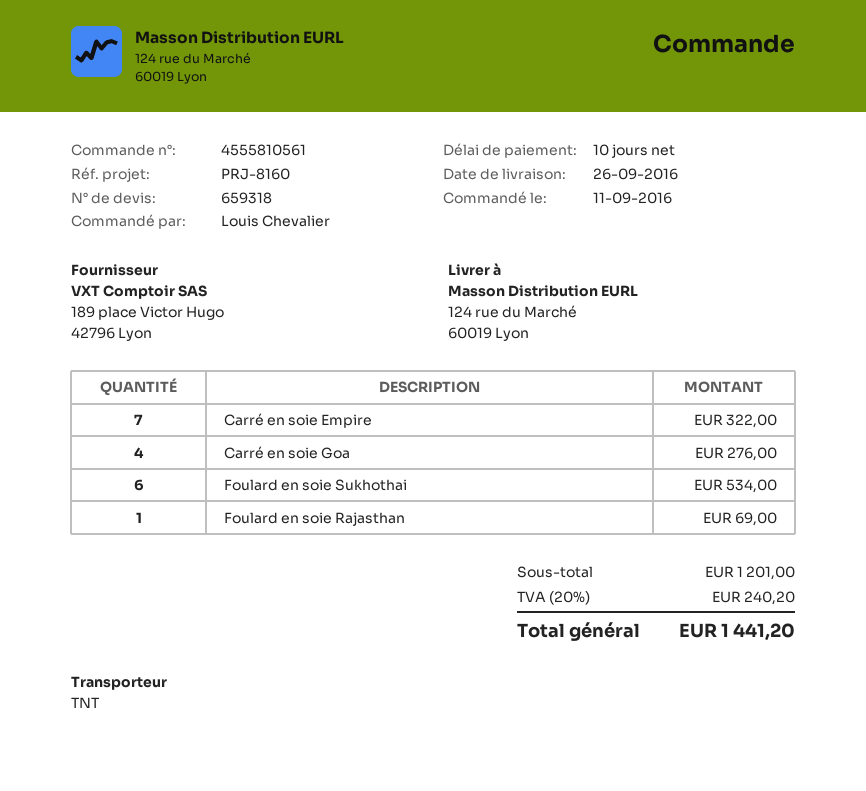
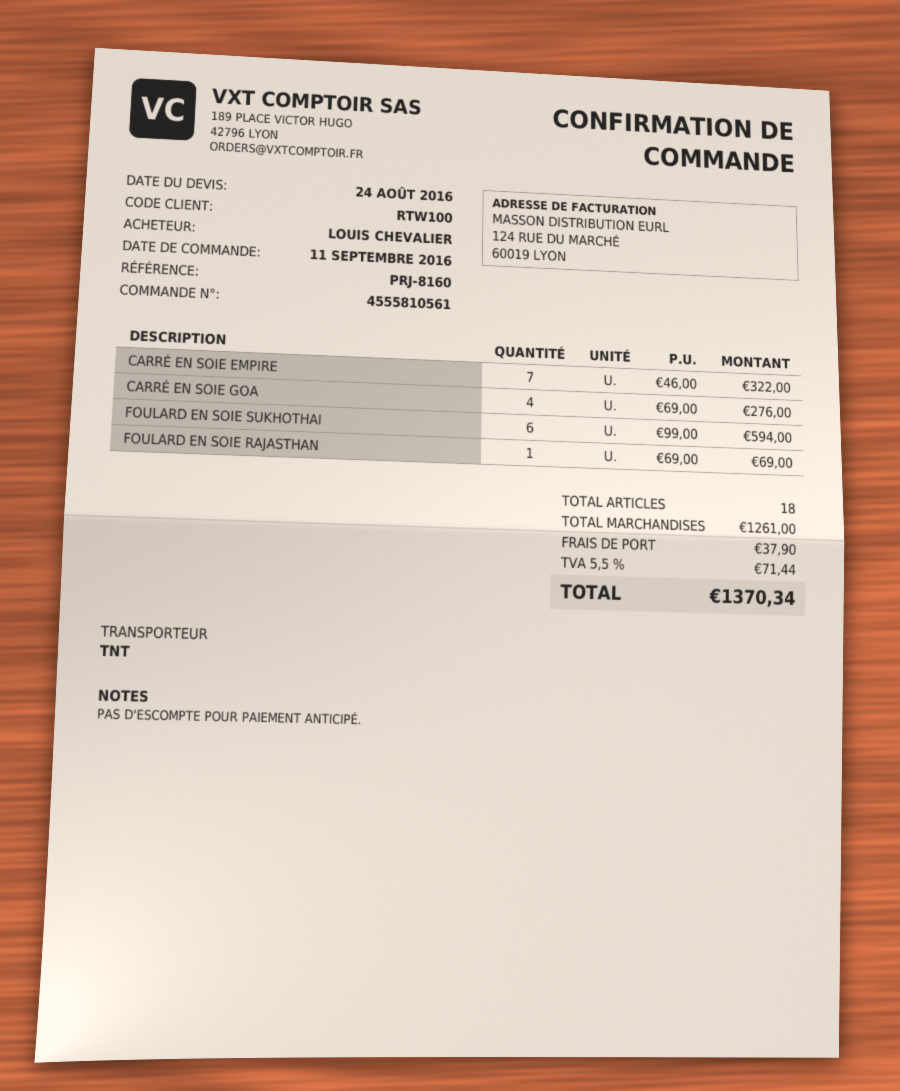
Foulard en soie Sukhothai: 6 for 534.00 -> 6 for 594.00
subtotal: 1201.00 -> 1261.00
shipping: none -> 37.90
tax: 20% = 240.20 -> 5.5% = 71.44
total: 1441.20 -> 1370.34

